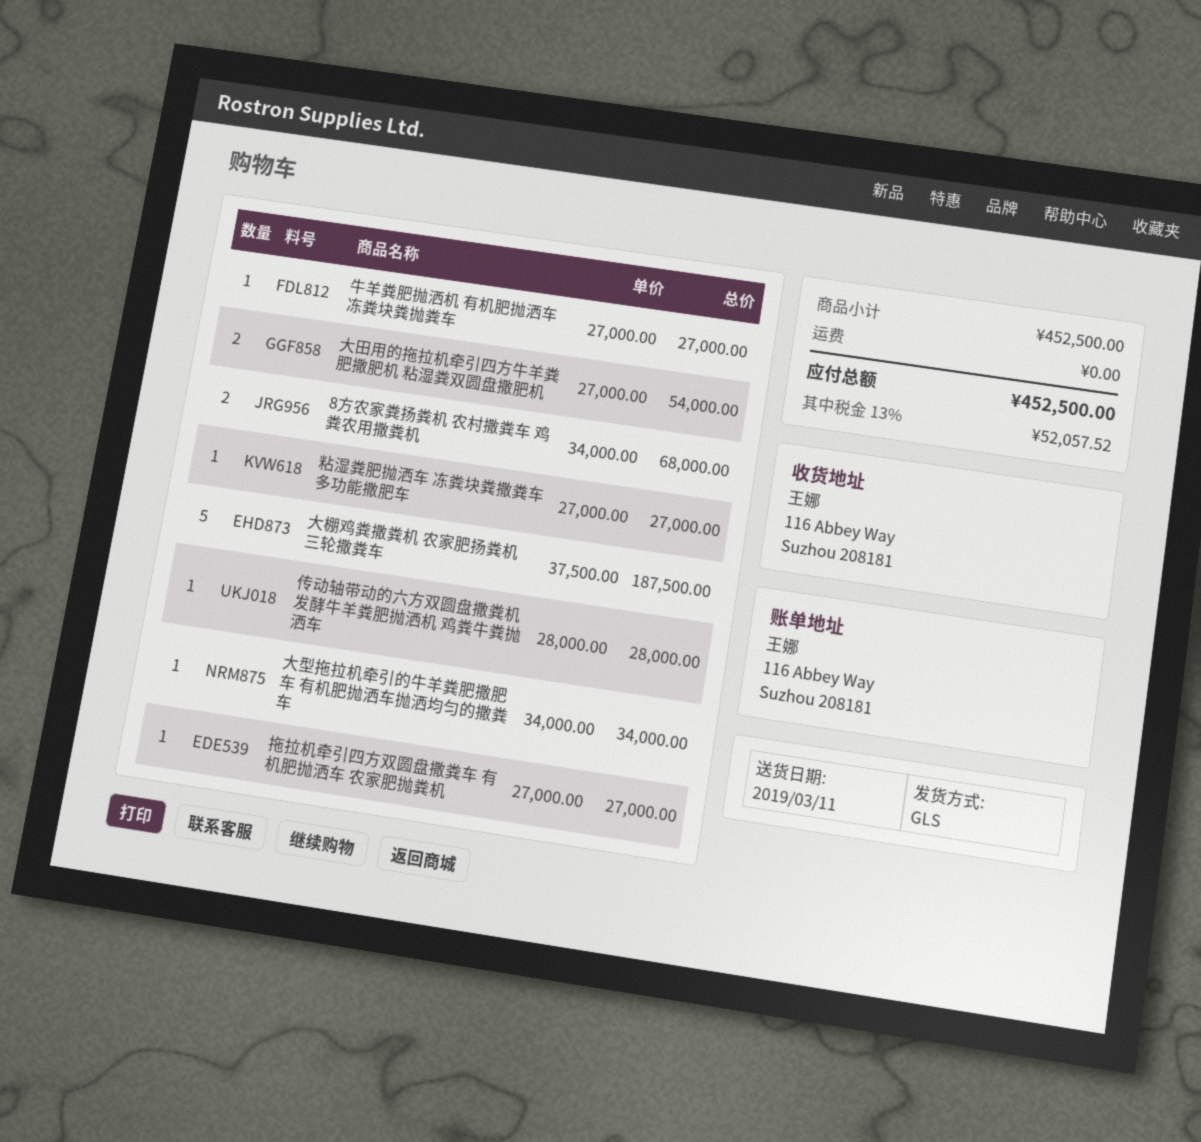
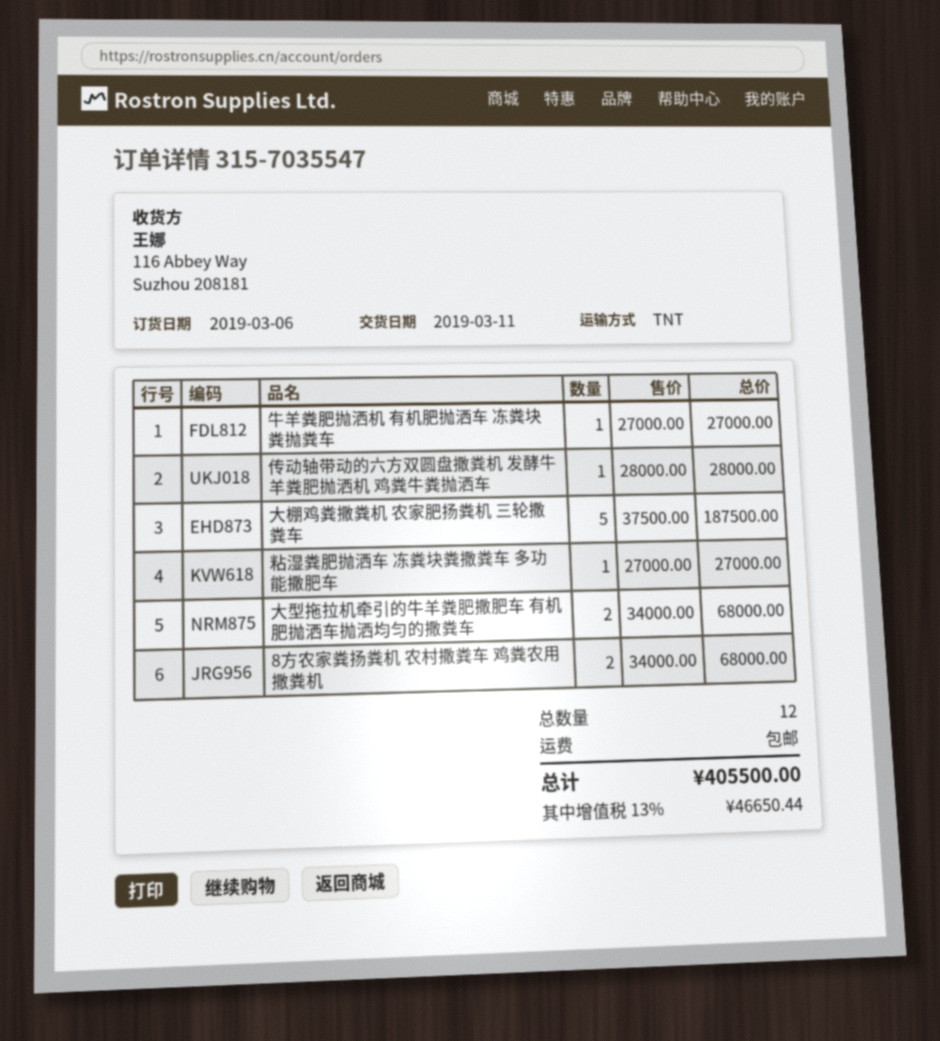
shipping method: GLS -> TNT
大田用的拖拉机牵引四方牛羊粪肥撒肥机 粘湿粪双圆盘撒肥机: 2 x 27000.00 = 54000.00 -> none
大型拖拉机牵引的牛羊粪肥撒肥车 有机肥抛洒车抛洒均匀的撒粪车: 1 x 34000.00 = 34000.00 -> 2 x 34000.00 = 68000.00
拖拉机牵引四方双圆盘撒粪车 有机肥抛洒车 农家肥抛粪机: 1 x 27000.00 = 27000.00 -> none
tax: 13% = 52057.52 -> 13% = 46650.44
total: 452500.00 -> 405500.00

